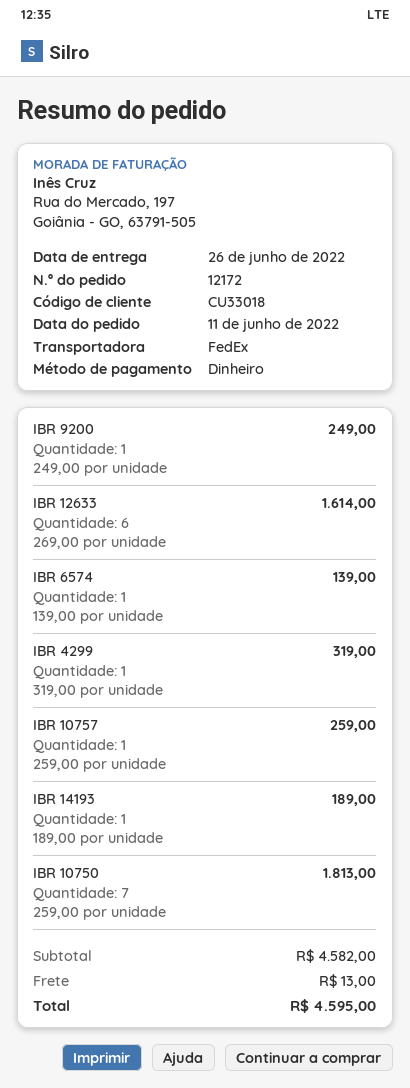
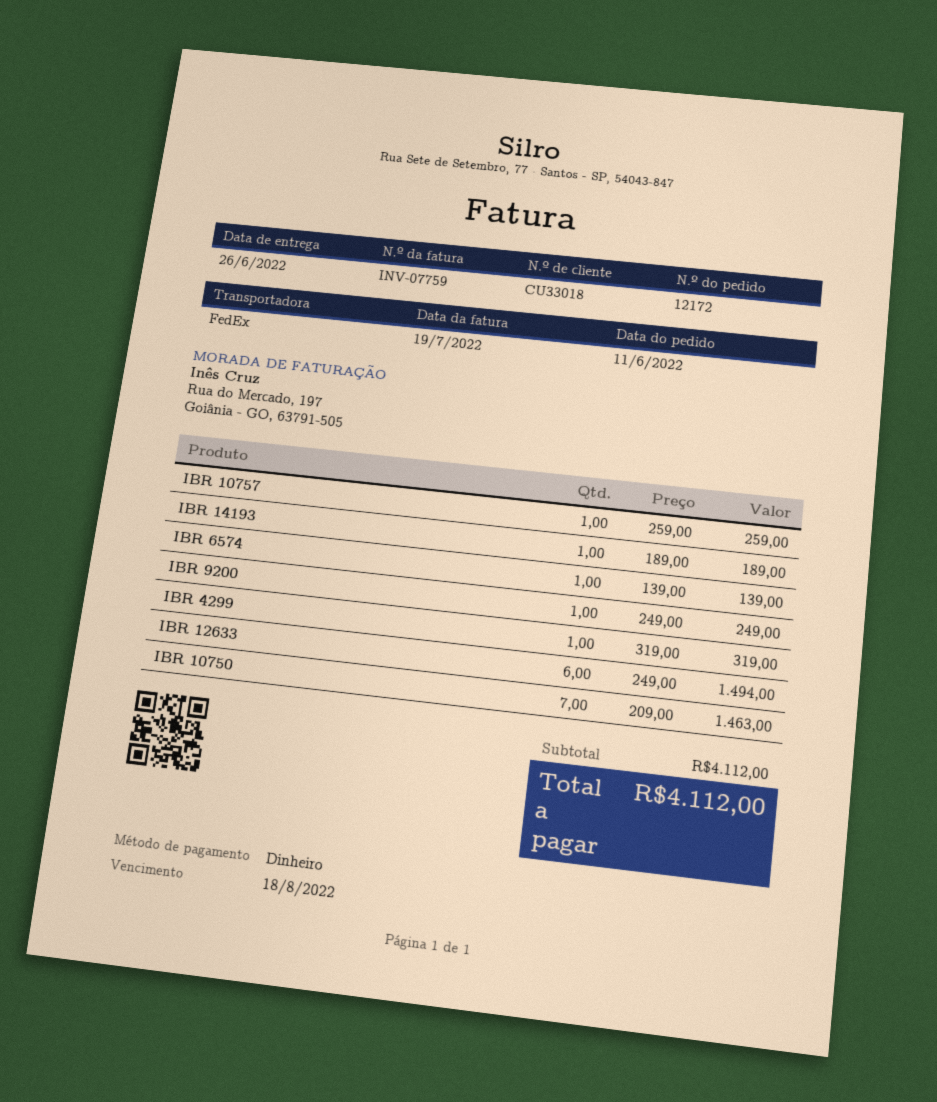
IBR 12633: 6 x 269.00 = 1614.00 -> 6 x 249.00 = 1494.00
IBR 10750: 7 x 259.00 = 1813.00 -> 7 x 209.00 = 1463.00
subtotal: 4582.00 -> 4112.00
shipping: 13.00 -> none
total: 4595.00 -> 4112.00

